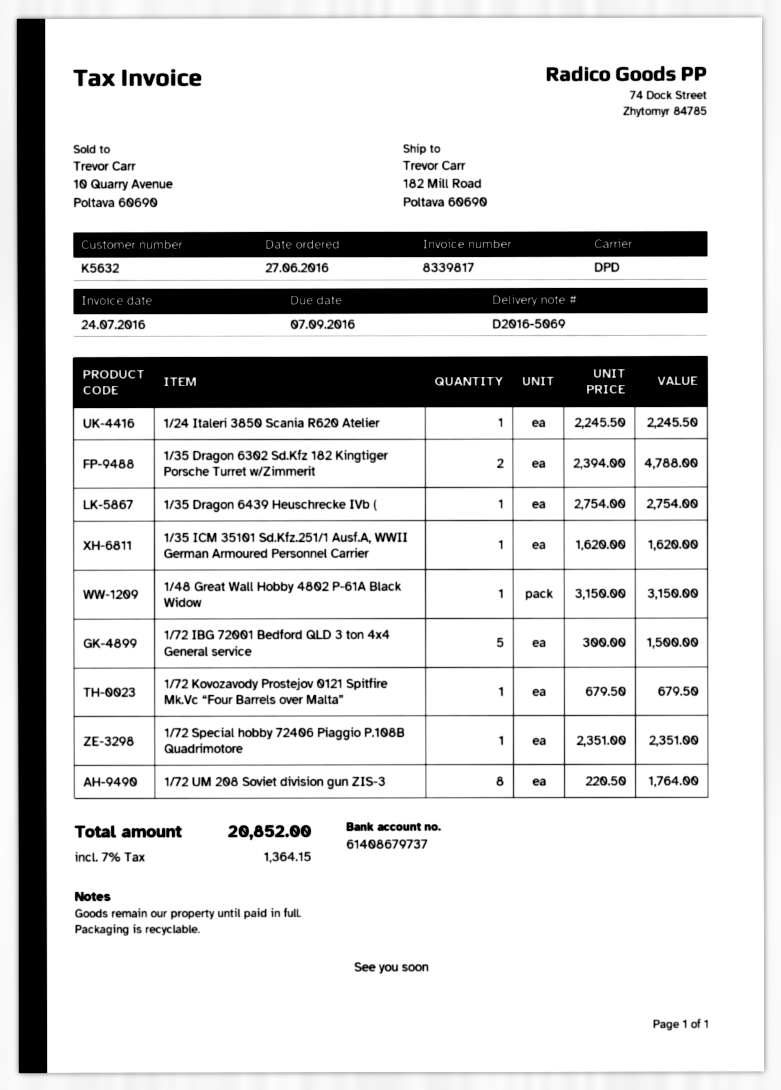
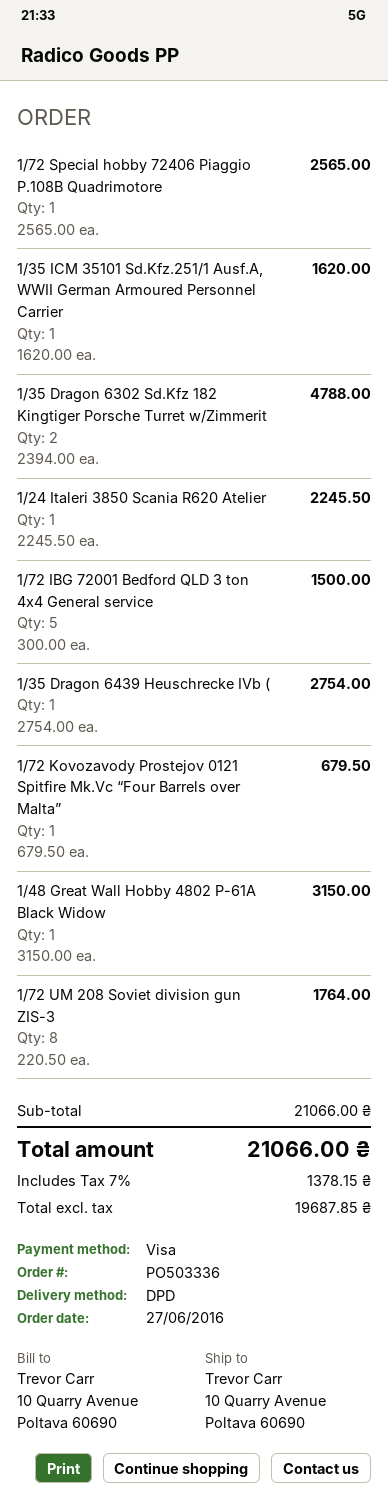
ship to: 182 Mill Road, Poltava 60690 -> 10 Quarry Avenue, Poltava 60690
1/72 Special hobby 72406 Piaggio P.108B Quadrimotore: 1 x 2351.00 = 2351.00 -> 1 x 2565.00 = 2565.00
tax: 7% = 1364.15 -> 7% = 1378.15
total: 20852.00 -> 21066.00

